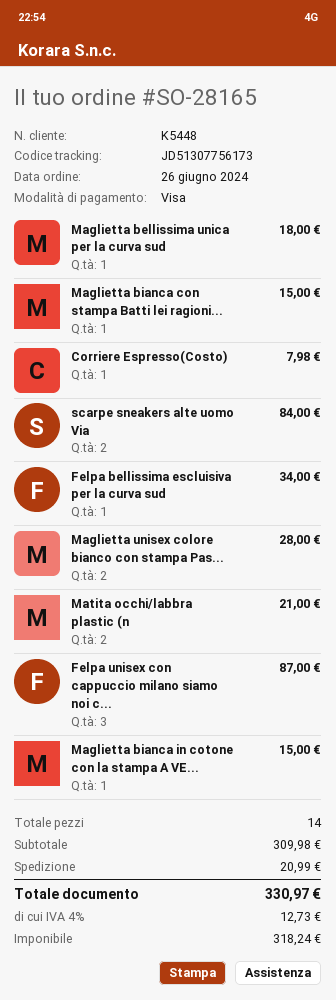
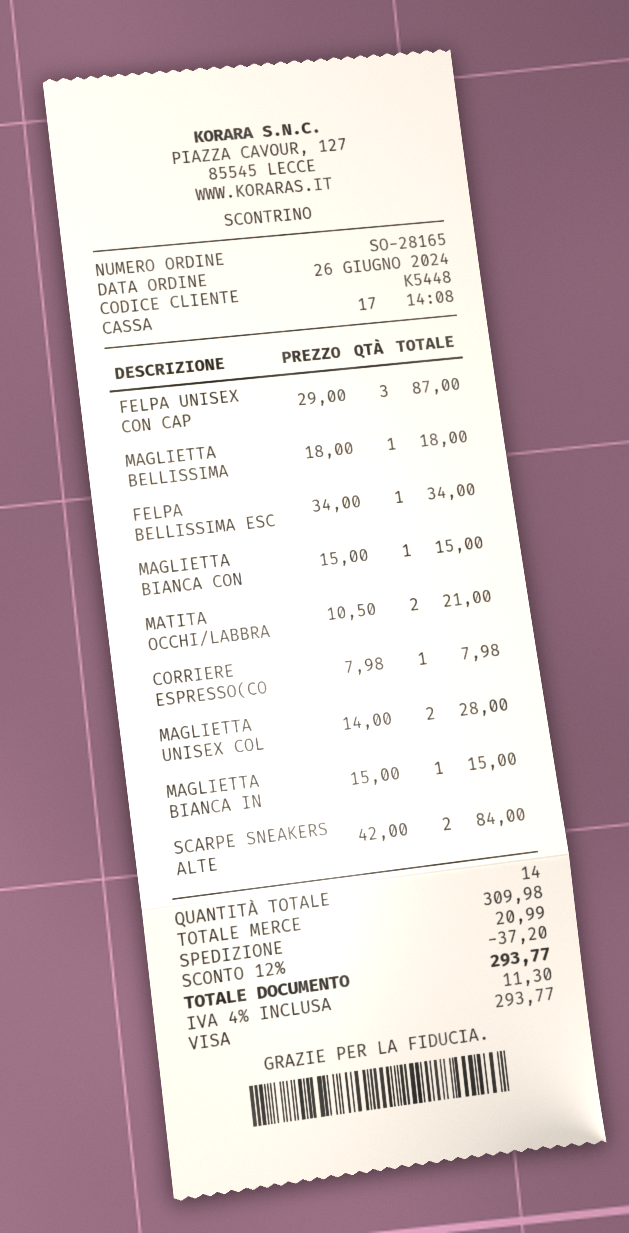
discount: none -> 12% = 37.20
tax: 4% = 12.73 -> 4% = 11.30
total: 330.97 -> 293.77

